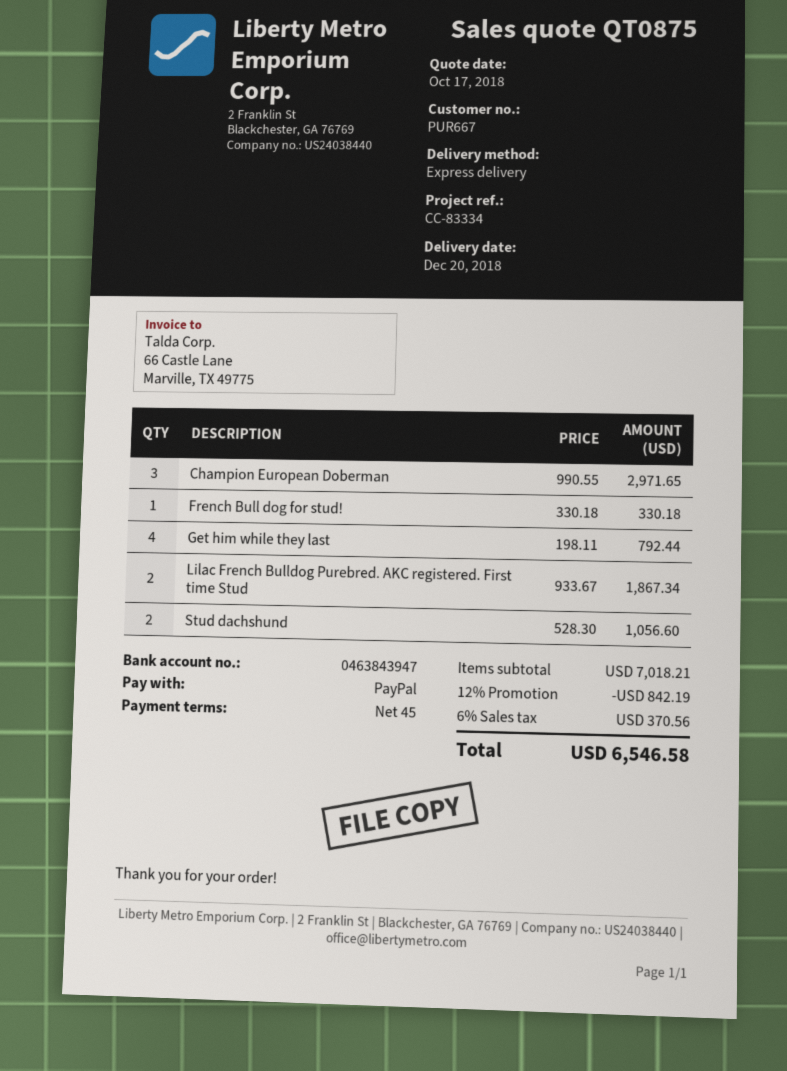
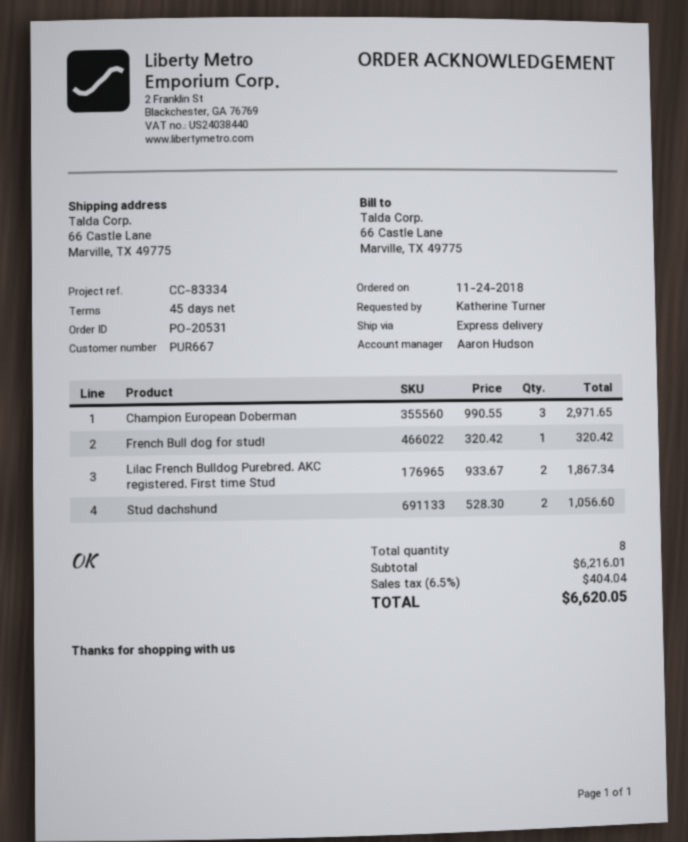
French Bull dog for stud!: 1 x 330.18 = 330.18 -> 1 x 320.42 = 320.42
Get him while they last: 4 x 198.11 = 792.44 -> none
subtotal: 7018.21 -> 6216.01
discount: 12% = 842.19 -> none
tax: 6% = 370.56 -> 6.5% = 404.04
total: 6546.58 -> 6620.05

